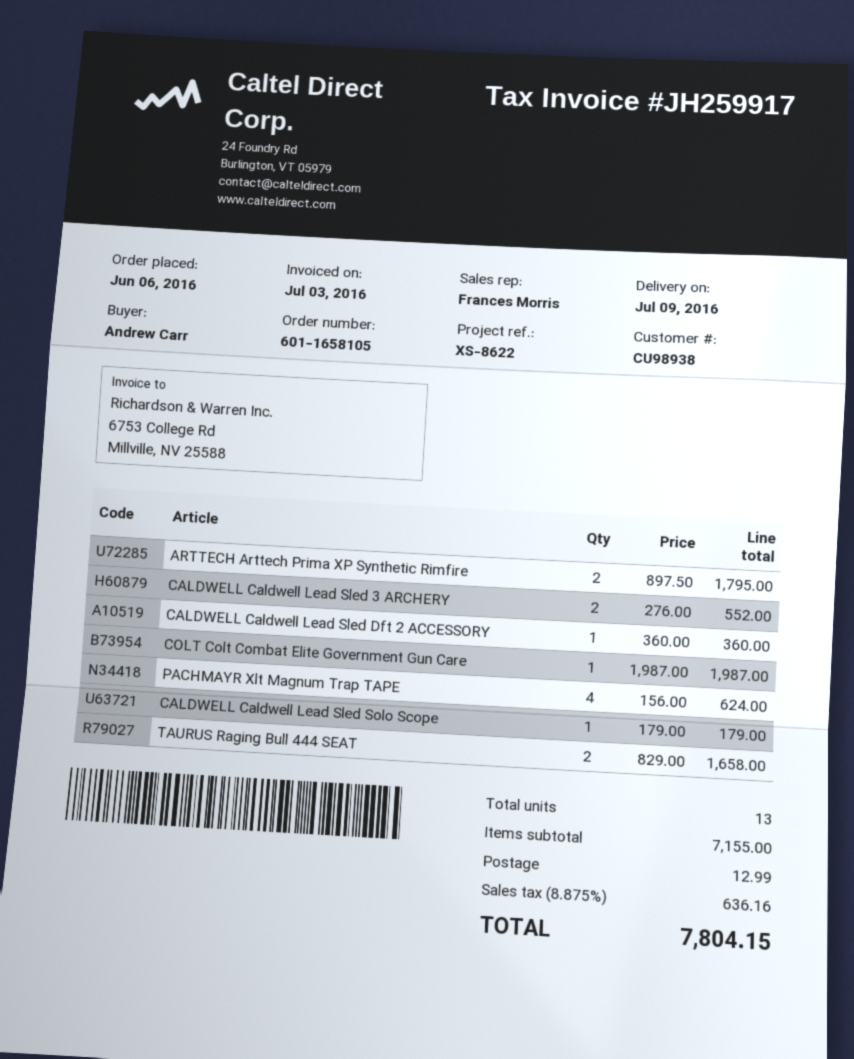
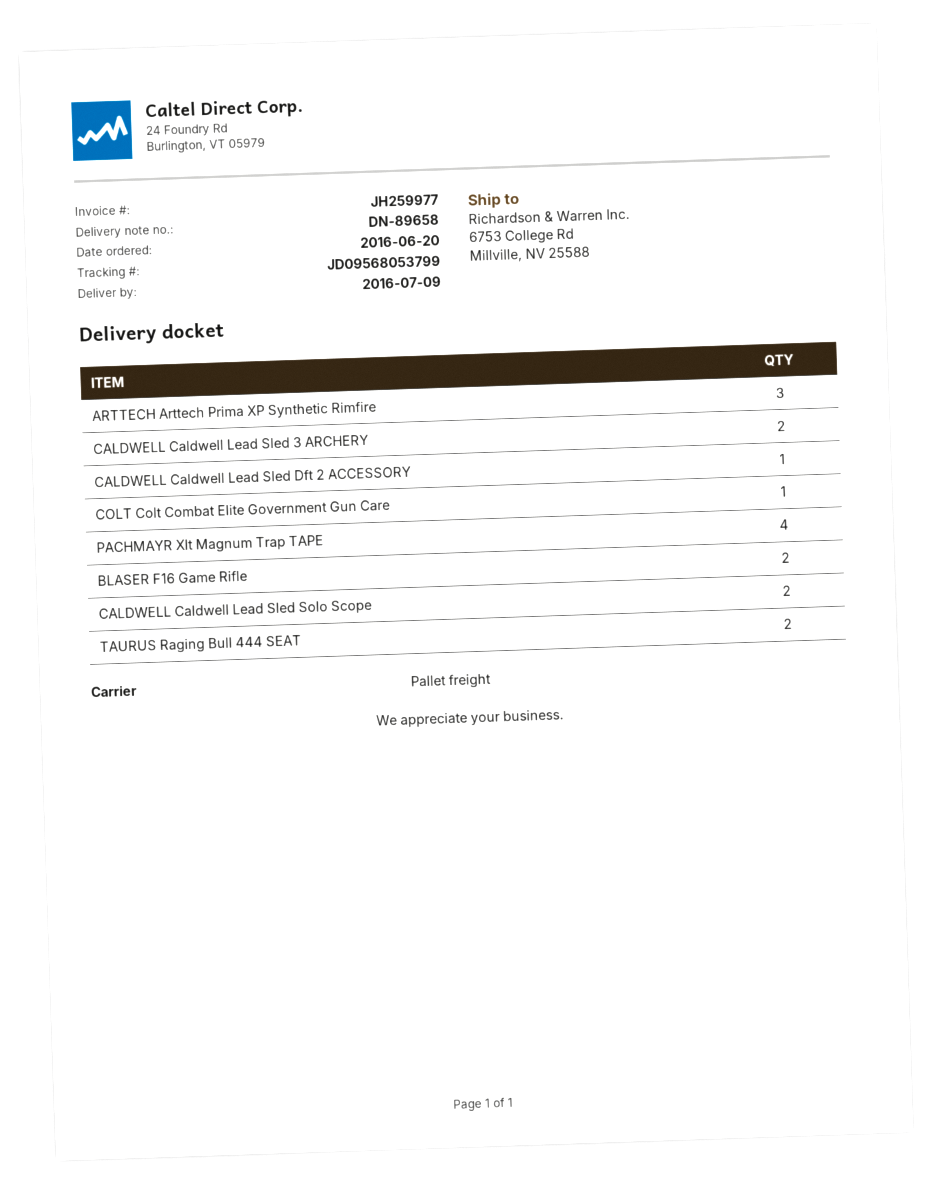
order date: 2016-06-06 -> 2016-06-20
invoice number: JH259917 -> JH259977
ARTTECH Arttech Prima XP Synthetic Rimfire: 2 -> 3
CALDWELL Caldwell Lead Sled Solo Scope: 1 -> 2
BLASER F16 Game Rifle: none -> 2

